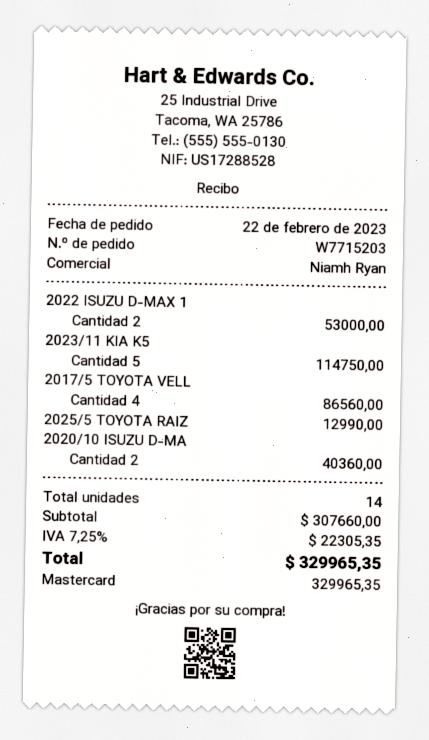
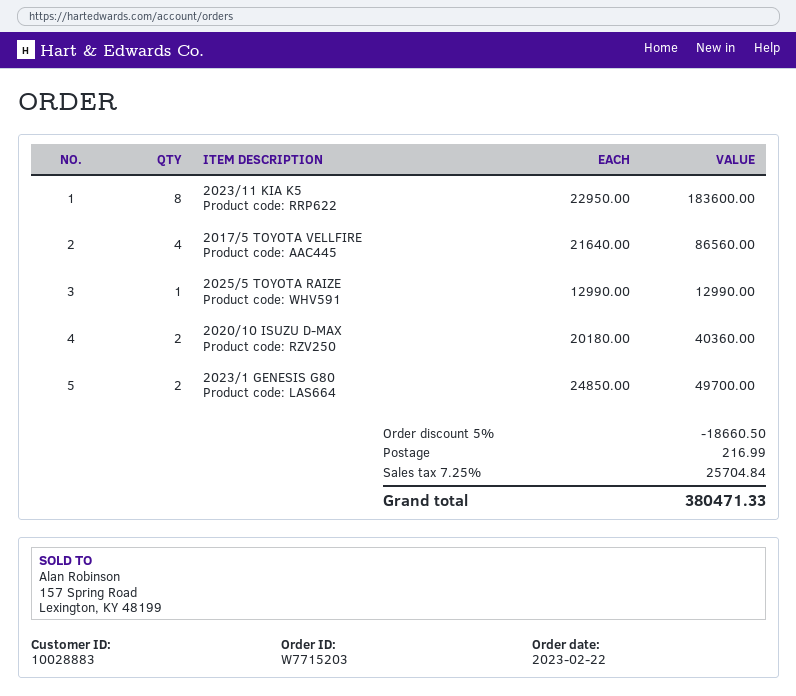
2022 ISUZU D-MAX 1: 2 for 53000.00 -> none
2023/11 KIA K5: 5 for 114750.00 -> 8 for 183600.00
2023/1 GENESIS G80: none -> 2 for 49700.00
discount: none -> 5% = 18660.50
shipping: none -> 216.99
tax: 7.25% = 22305.35 -> 7.25% = 25704.84
total: 329965.35 -> 380471.33

